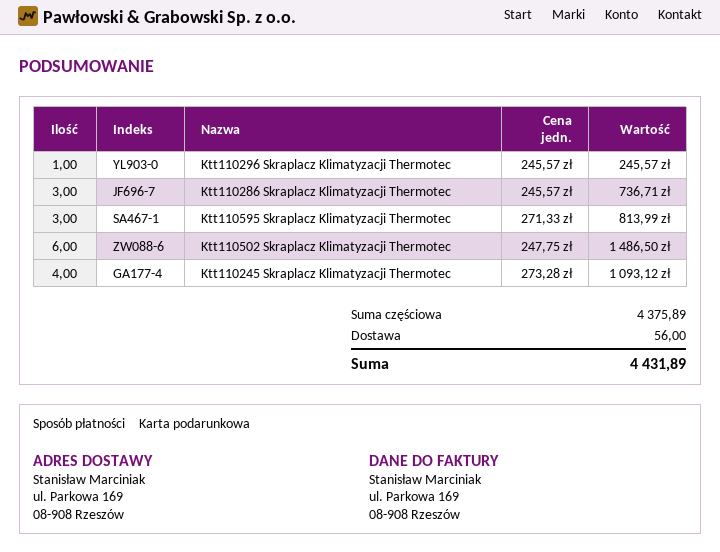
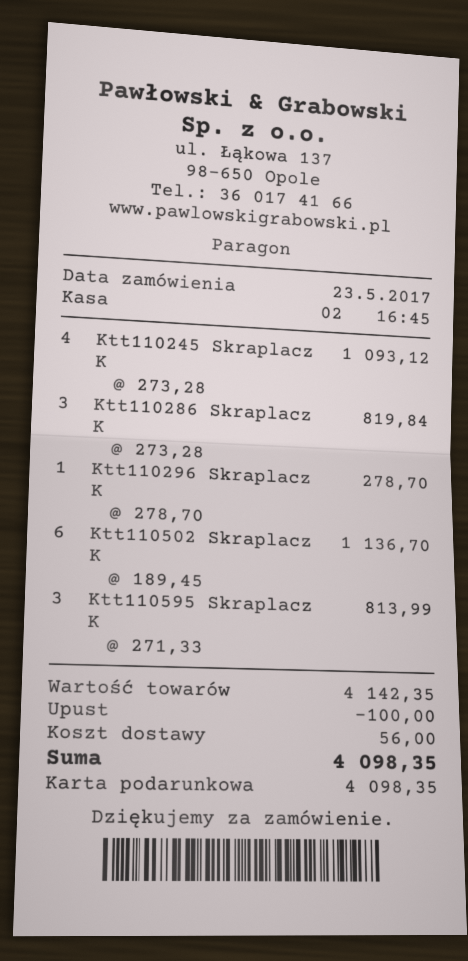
Ktt110296 Skraplacz Klimatyzacji Thermotec: 1 x 245.57 = 245.57 -> 1 x 278.70 = 278.70
Ktt110286 Skraplacz Klimatyzacji Thermotec: 3 x 245.57 = 736.71 -> 3 x 273.28 = 819.84
Ktt110502 Skraplacz Klimatyzacji Thermotec: 6 x 247.75 = 1486.50 -> 6 x 189.45 = 1136.70
subtotal: 4375.89 -> 4142.35
discount: none -> 100.00
total: 4431.89 -> 4098.35

